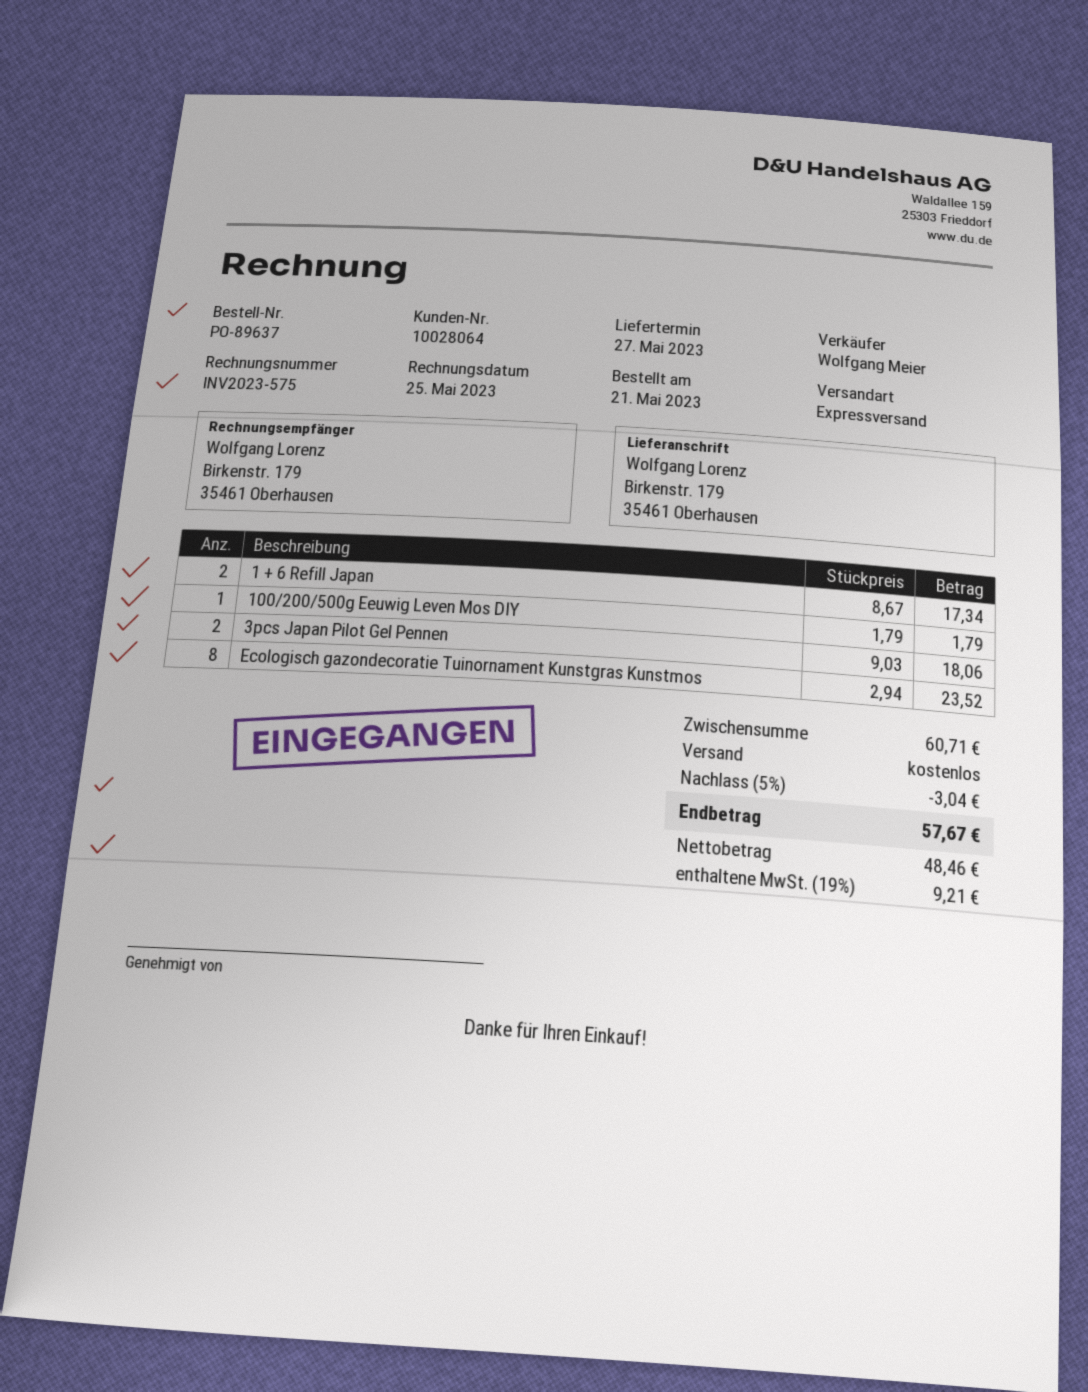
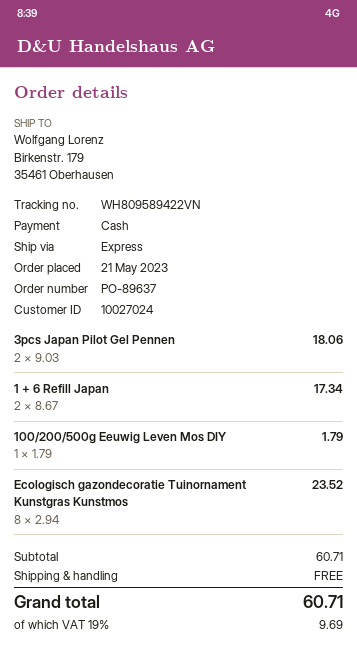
customer number: 10028064 -> 10027024
discount: 5% = 3.04 -> none
tax: 19% = 9.21 -> 19% = 9.69
total: 57.67 -> 60.71

